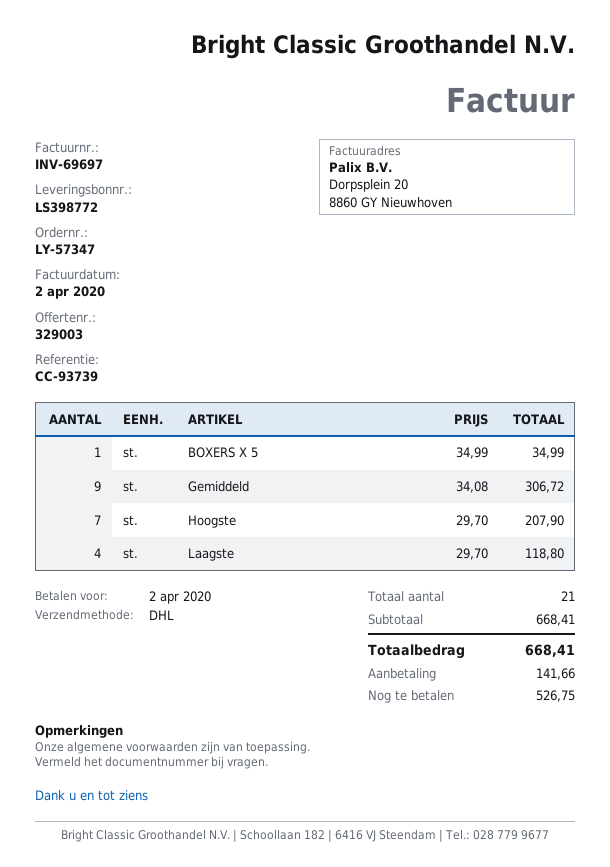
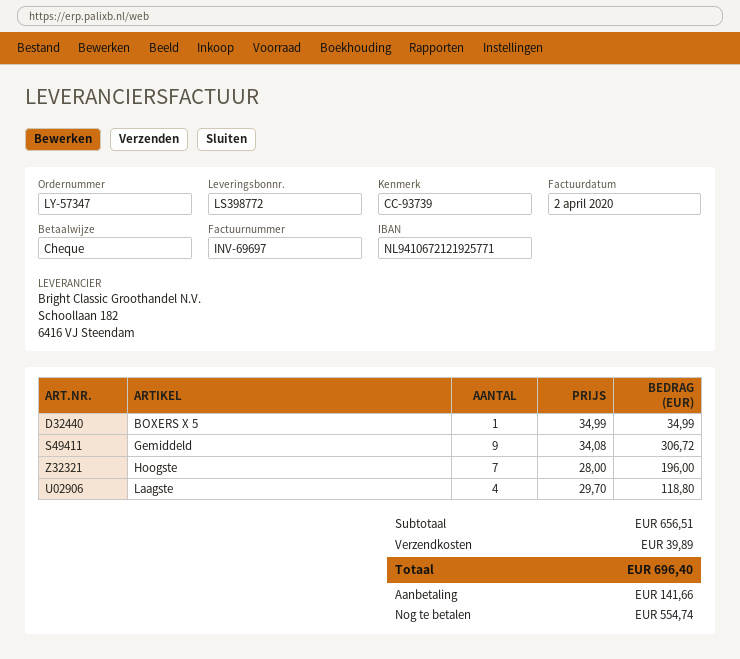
Hoogste: 7 x 29.70 = 207.90 -> 7 x 28.00 = 196.00
subtotal: 668.41 -> 656.51
shipping: none -> 39.89
total: 668.41 -> 696.40
balance: 526.75 -> 554.74

